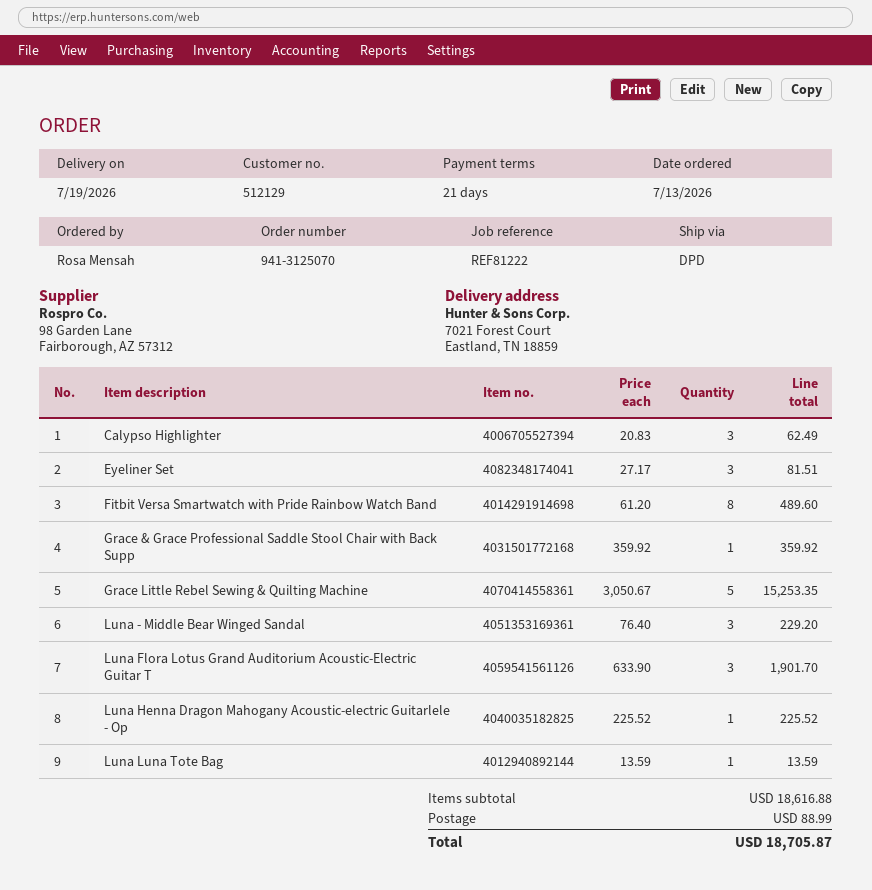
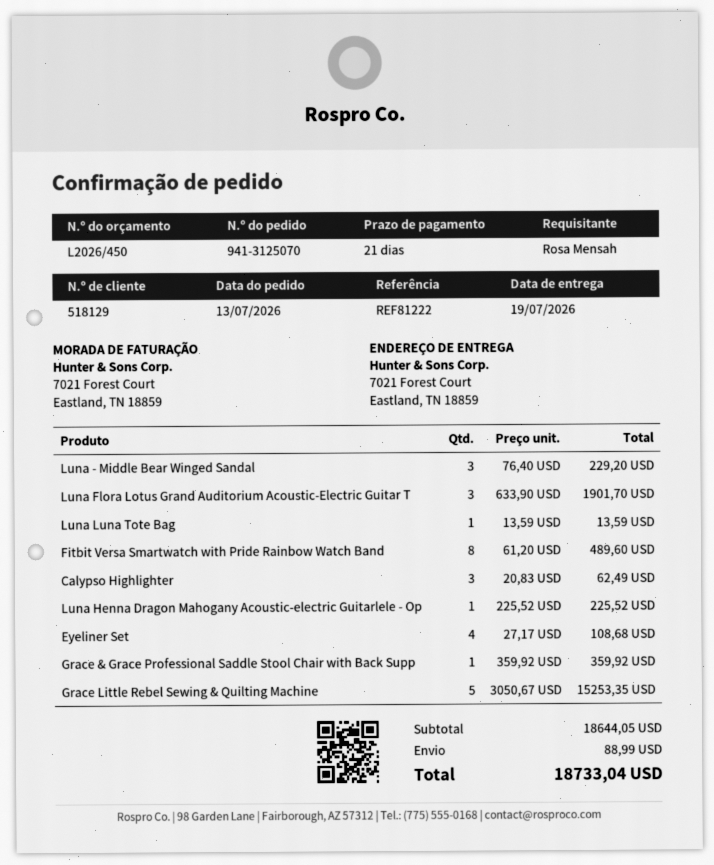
customer number: 512129 -> 518129
Eyeliner Set: 3 x 27.17 = 81.51 -> 4 x 27.17 = 108.68
subtotal: 18616.88 -> 18644.05
total: 18705.87 -> 18733.04

